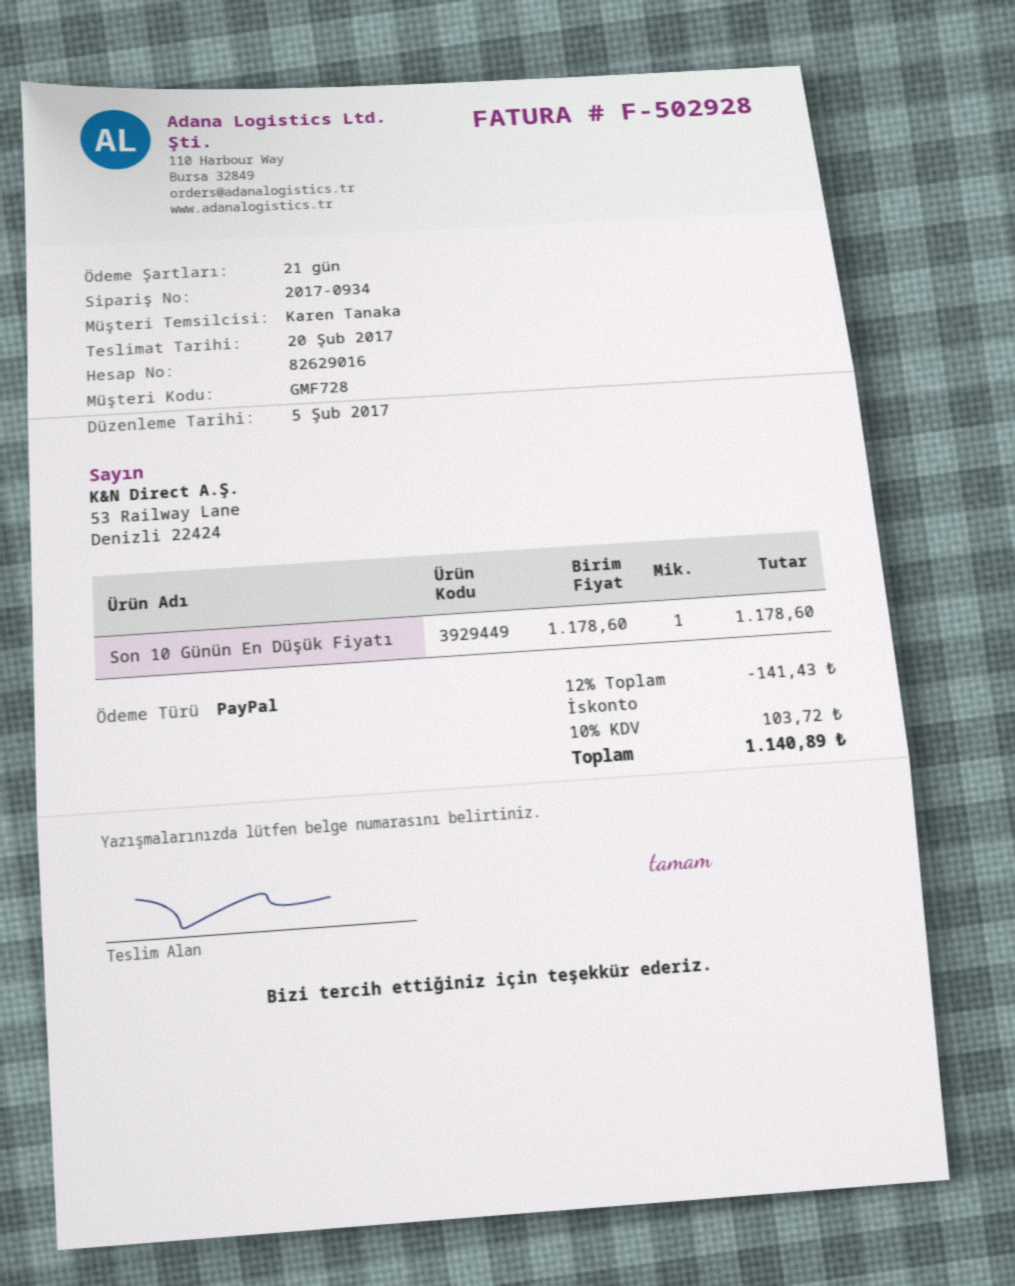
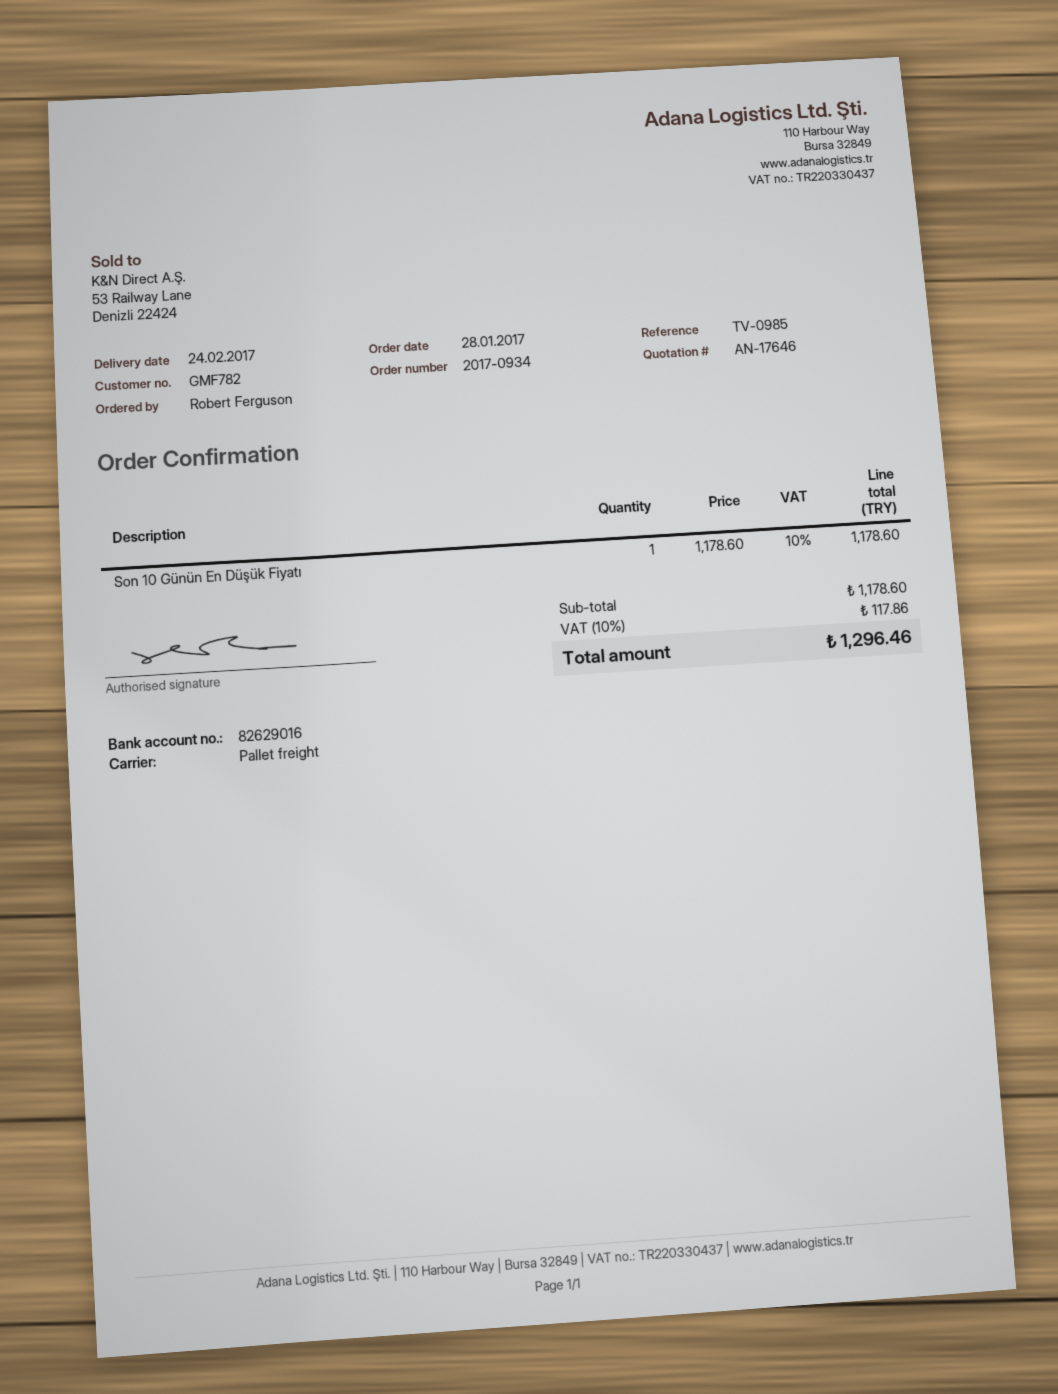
delivery date: 2017-02-20 -> 2017-02-24
customer number: GMF728 -> GMF782
discount: 12% = 141.43 -> none
tax: 10% = 103.72 -> 10% = 117.86
total: 1140.89 -> 1296.46

